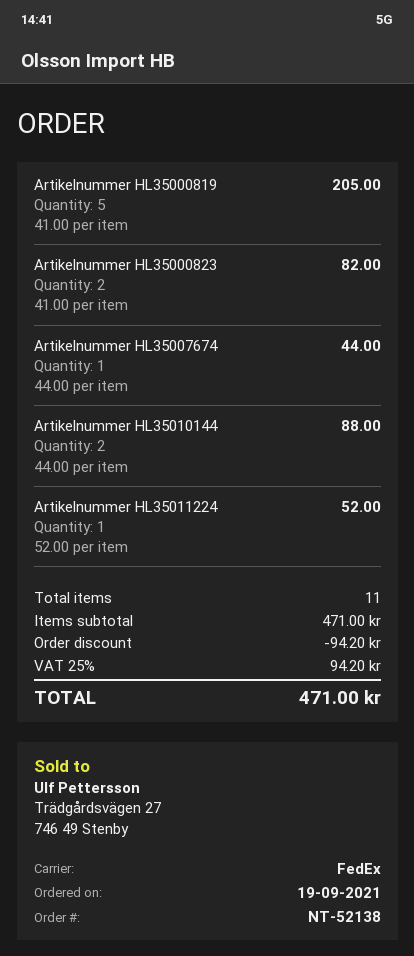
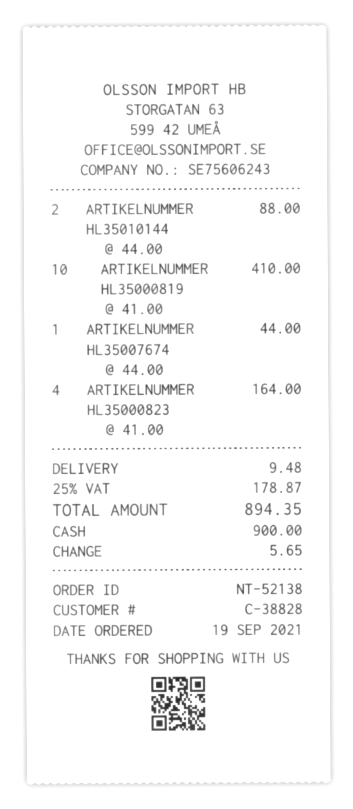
Artikelnummer HL35000819: 5 x 41.00 = 205.00 -> 10 x 41.00 = 410.00
Artikelnummer HL35000823: 2 x 41.00 = 82.00 -> 4 x 41.00 = 164.00
Artikelnummer HL35011224: 1 x 52.00 = 52.00 -> none
discount: 94.20 -> none
shipping: none -> 9.48
tax: 25% = 94.20 -> 25% = 178.87
total: 471.00 -> 894.35

